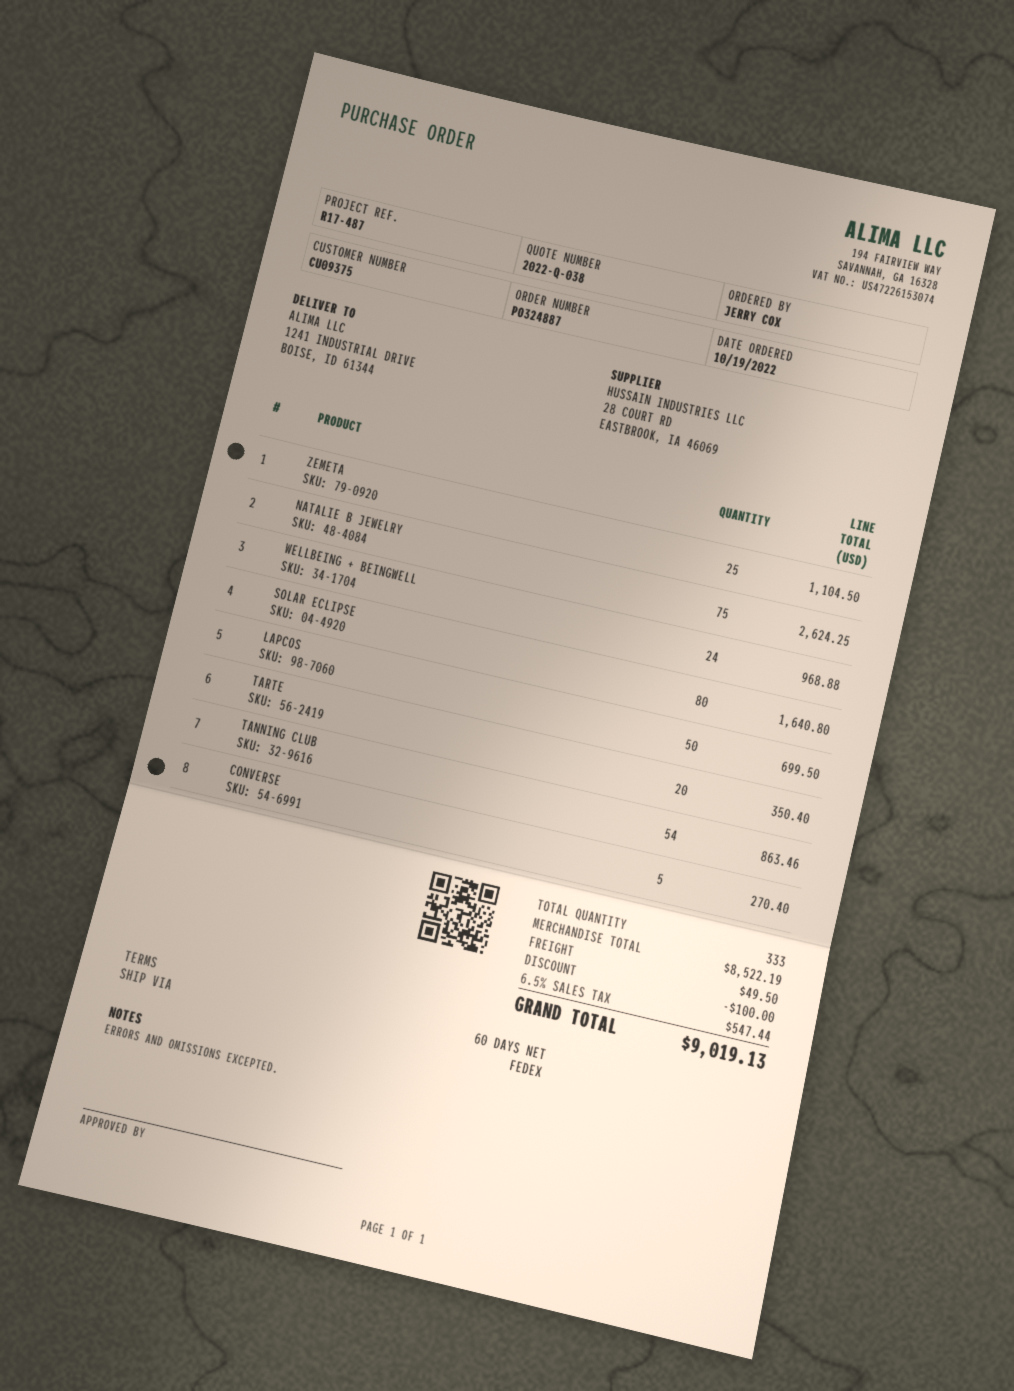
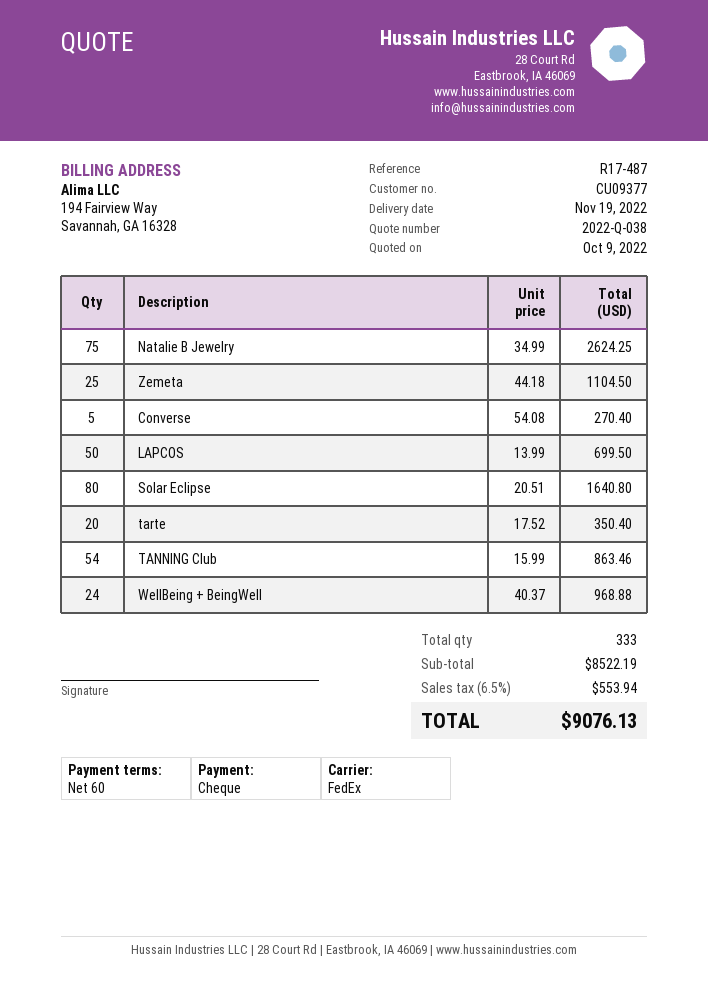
customer number: CU09375 -> CU09377
discount: 100.00 -> none
shipping: 49.50 -> none
tax: 6.5% = 547.44 -> 6.5% = 553.94
total: 9019.13 -> 9076.13

